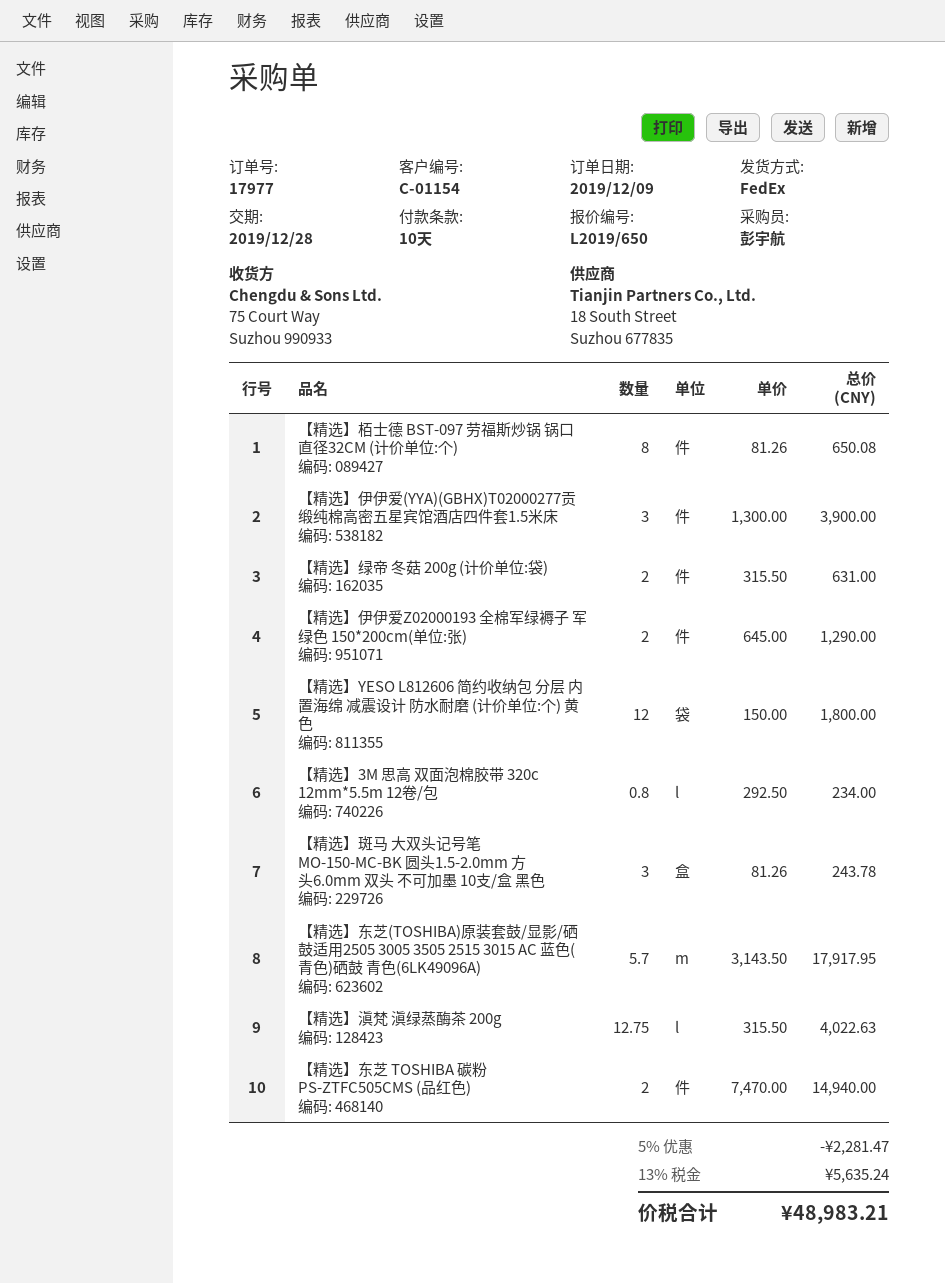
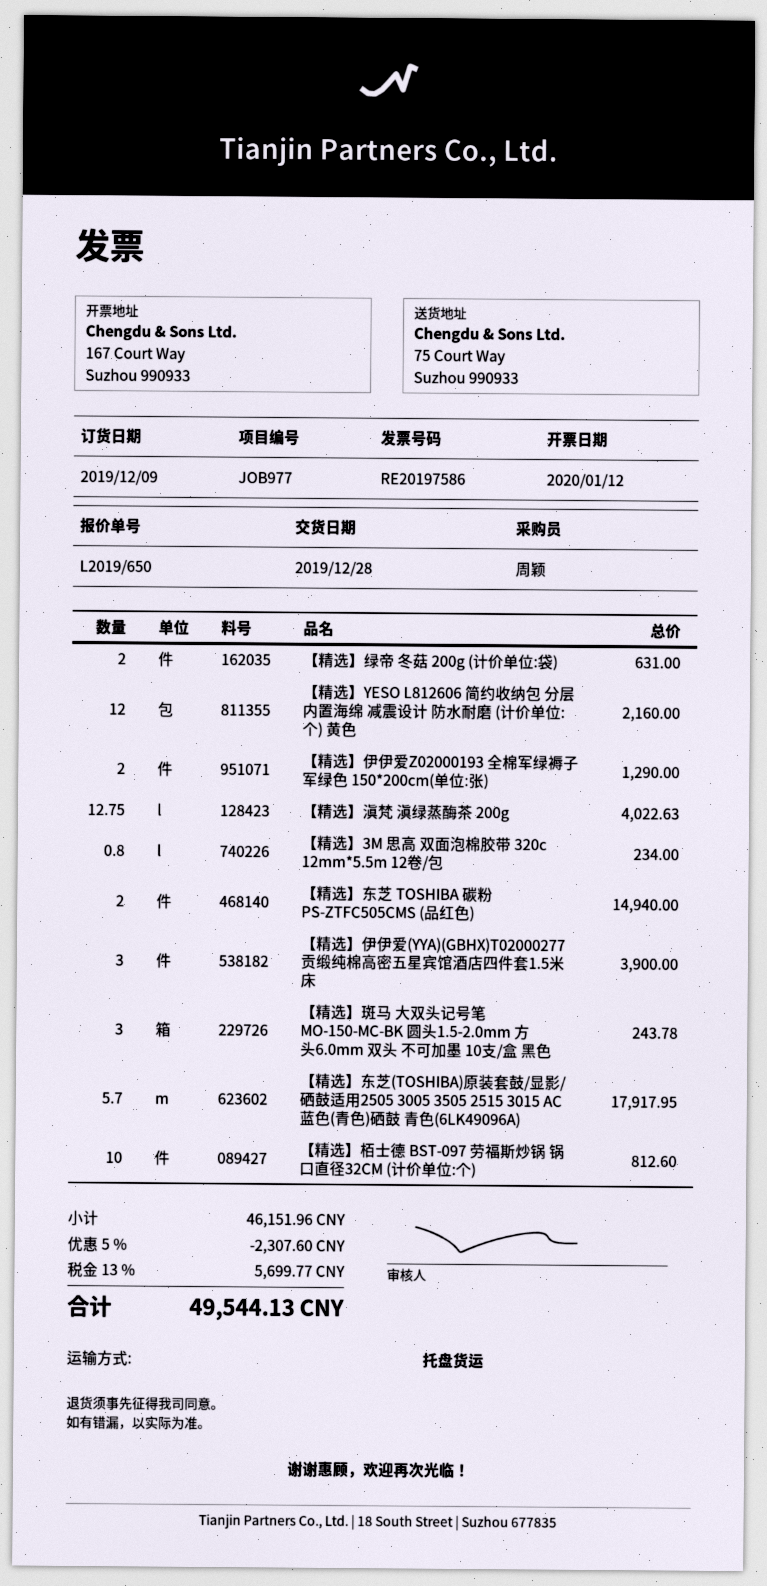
ordered by: 彭宇航 -> 周颖
shipping method: FedEx -> pallet freight
【精选】栢士德 BST-097 劳福斯炒锅 锅口直径32CM (计价单位:个): 8 for 650.08 -> 10 for 812.60
【精选】YESO L812606 简约收纳包 分层 内置海绵 减震设计 防水耐磨 (计价单位:个) 黄色: 12 for 1800.00 -> 12 for 2160.00
discount: 5% = 2281.47 -> 5% = 2307.60
tax: 13% = 5635.24 -> 13% = 5699.77
total: 48983.21 -> 49544.13

